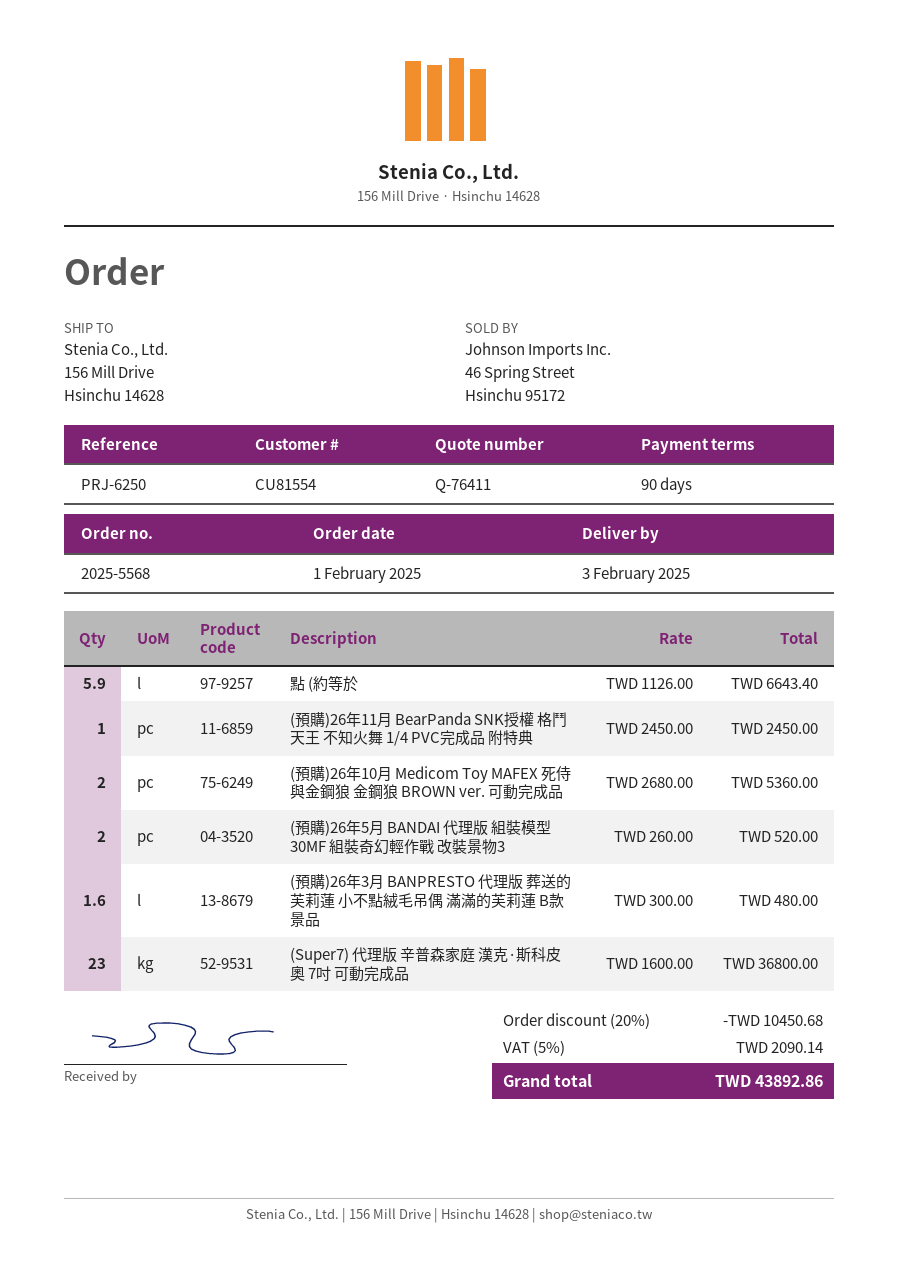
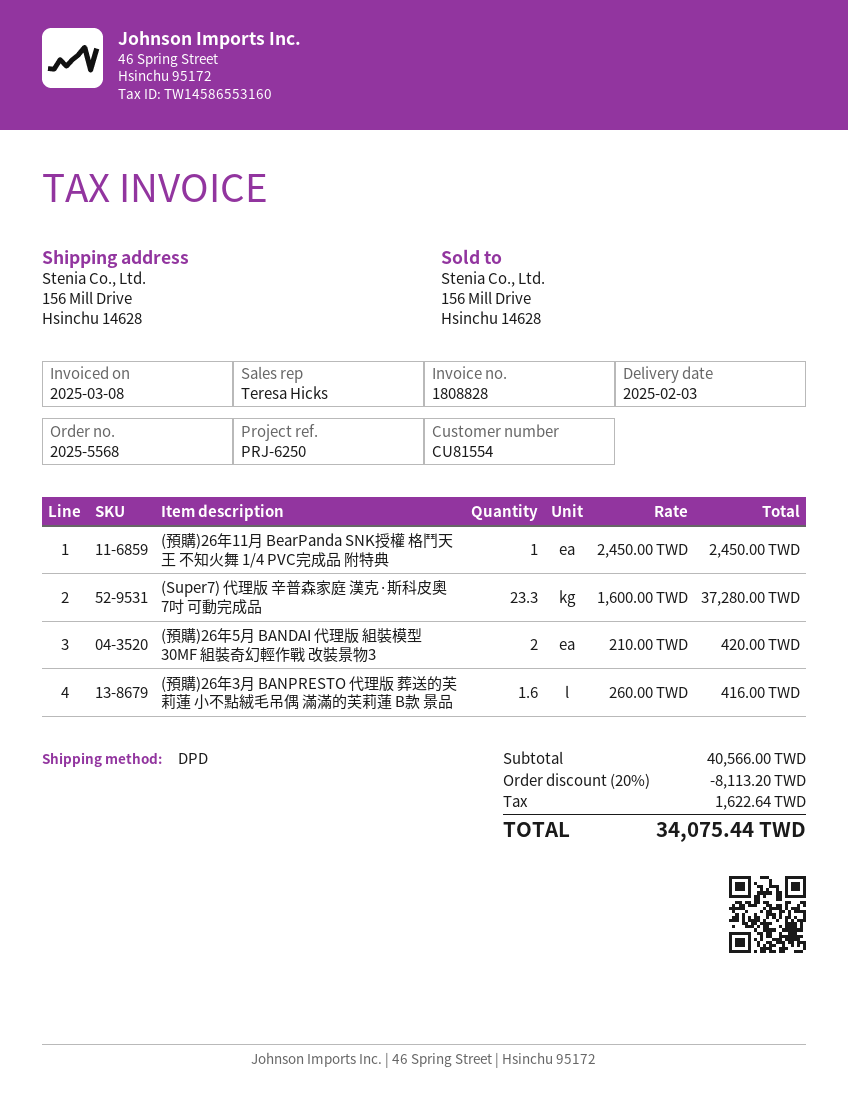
點 (約等於: 5.9 x 1126.00 = 6643.40 -> none
(預購)26年10月 Medicom Toy MAFEX 死侍與金鋼狼 金鋼狼 BROWN ver. 可動完成品: 2 x 2680.00 = 5360.00 -> none
(預購)26年5月 BANDAI 代理版 組裝模型 30MF 組裝奇幻輕作戰 改裝景物3: 2 x 260.00 = 520.00 -> 2 x 210.00 = 420.00
(預購)26年3月 BANPRESTO 代理版 葬送的芙莉蓮 小不點絨毛吊偶 滿滿的芙莉蓮 B款 景品: 1.6 x 300.00 = 480.00 -> 1.6 x 260.00 = 416.00
(Super7) 代理版 辛普森家庭 漢克·斯科皮奧 7吋 可動完成品: 23 x 1600.00 = 36800.00 -> 23.3 x 1600.00 = 37280.00
discount: 20% = 10450.68 -> 20% = 8113.20
tax: 2090.14 -> 1622.64
total: 43892.86 -> 34075.44

